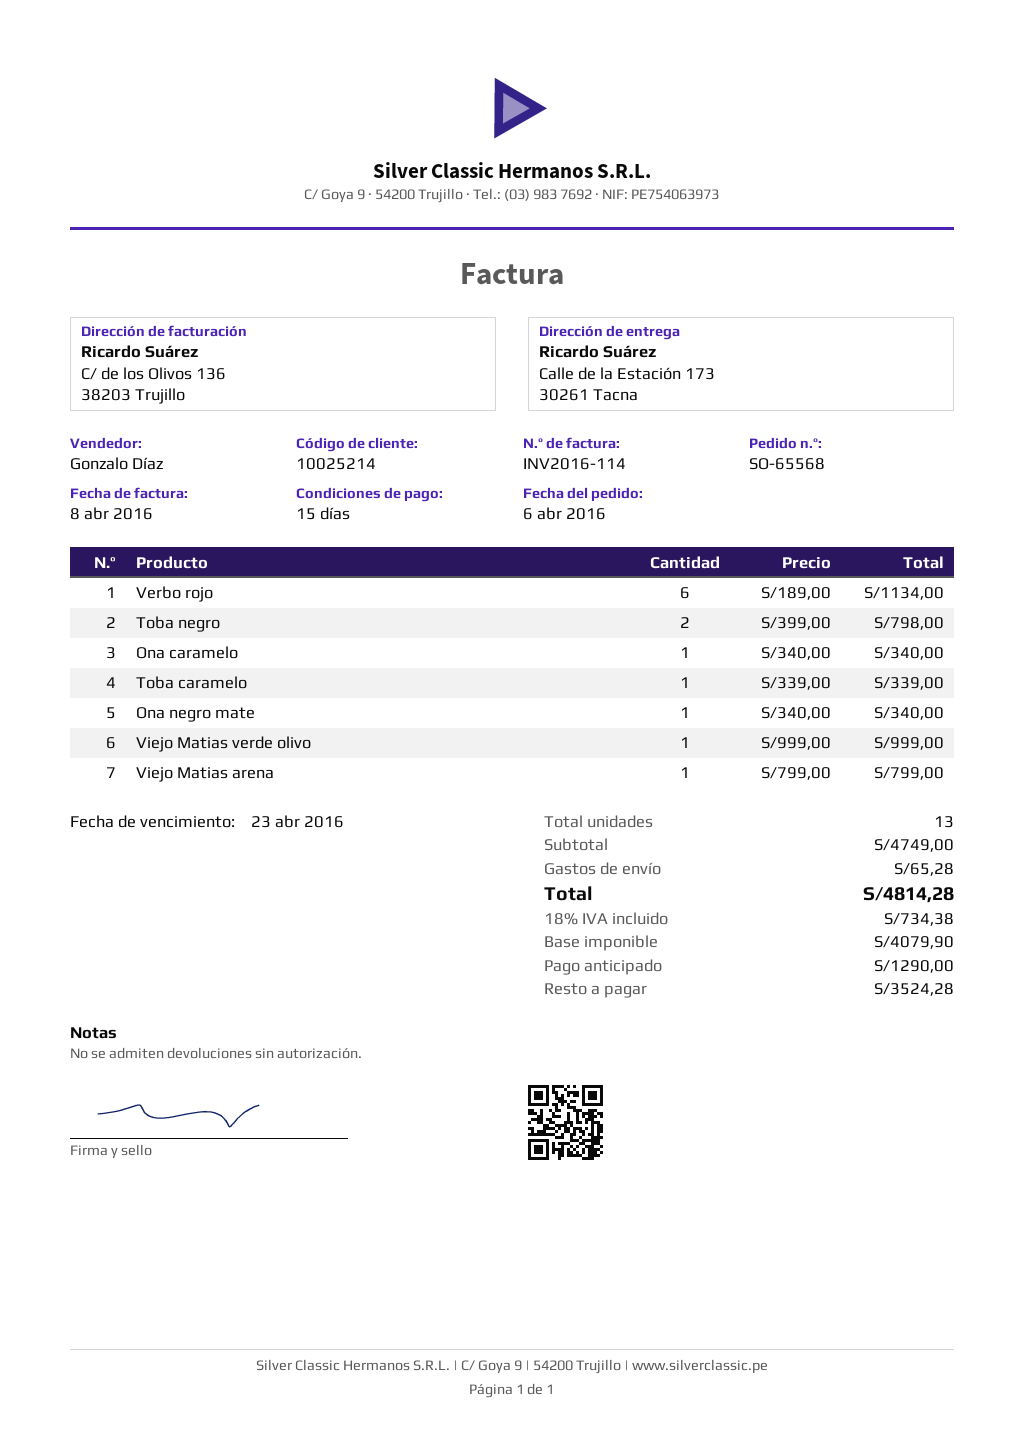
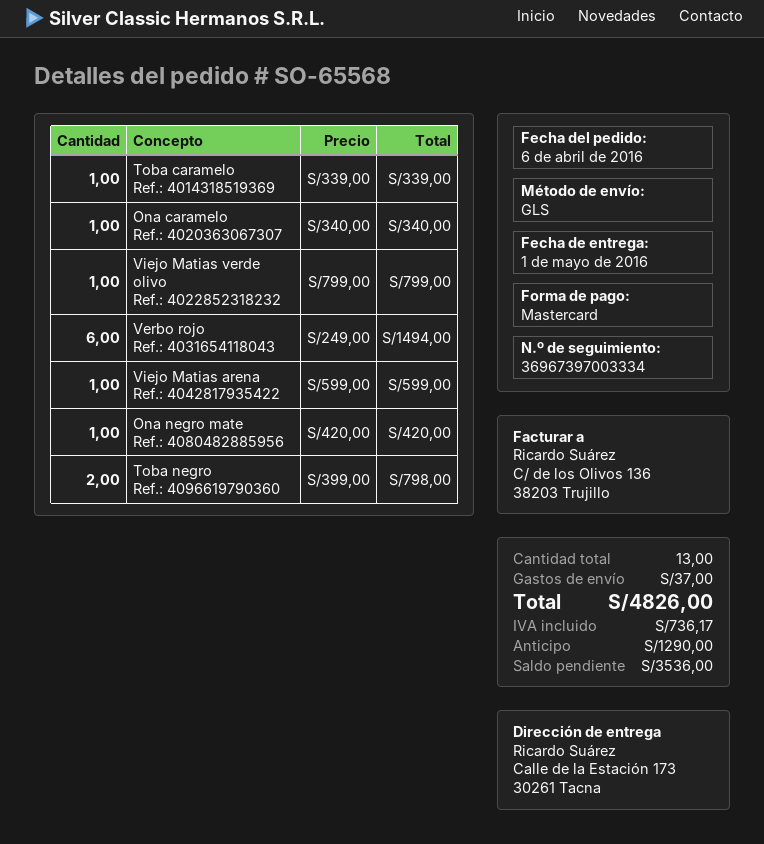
Verbo rojo: 6 x 189.00 = 1134.00 -> 6 x 249.00 = 1494.00
Ona negro mate: 1 x 340.00 = 340.00 -> 1 x 420.00 = 420.00
Viejo Matias verde olivo: 1 x 999.00 = 999.00 -> 1 x 799.00 = 799.00
Viejo Matias arena: 1 x 799.00 = 799.00 -> 1 x 599.00 = 599.00
shipping: 65.28 -> 37.00
tax: 734.38 -> 736.17
total: 4814.28 -> 4826.00
balance: 3524.28 -> 3536.00

